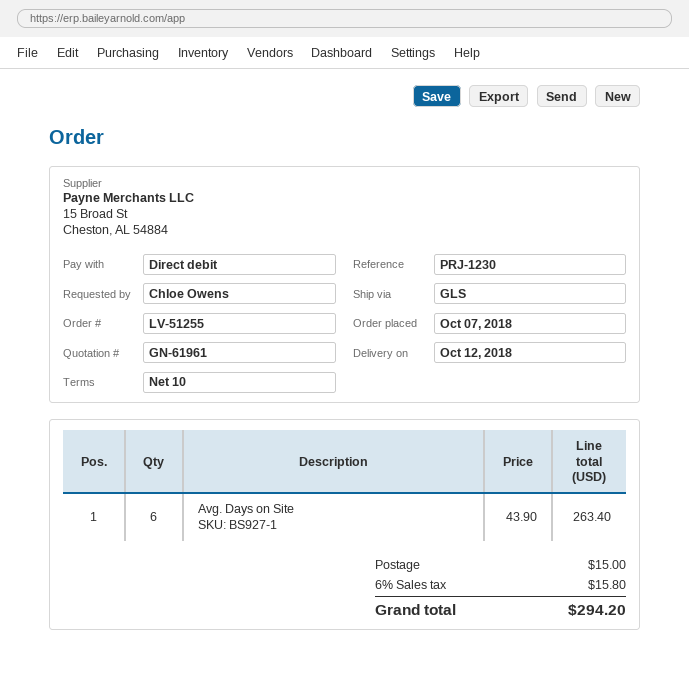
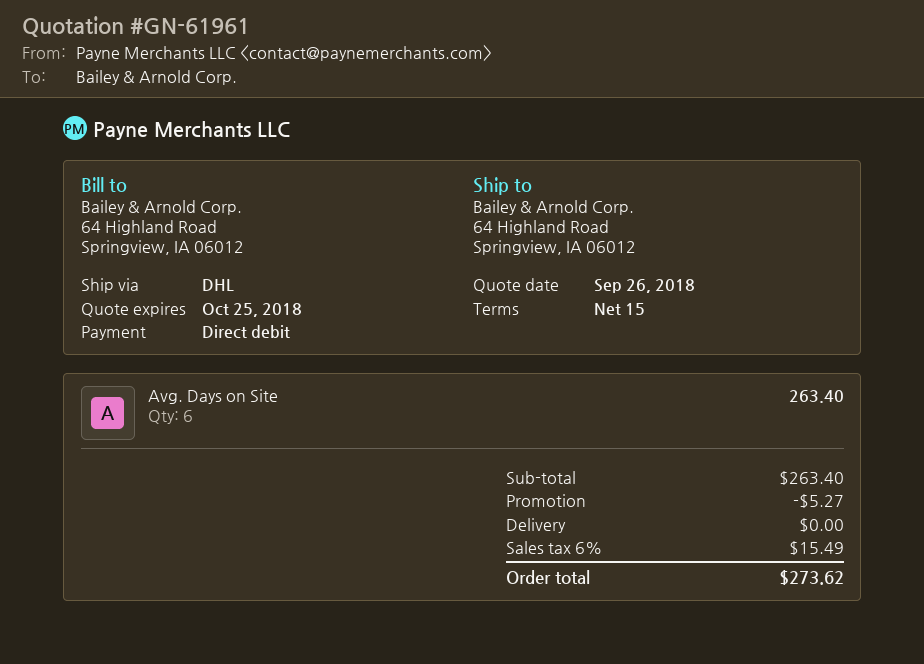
payment terms: 10 days -> 15 days
shipping method: GLS -> DHL
discount: none -> 5.27
shipping: 15.00 -> 0.00
tax: 6% = 15.80 -> 6% = 15.49
total: 294.20 -> 273.62

